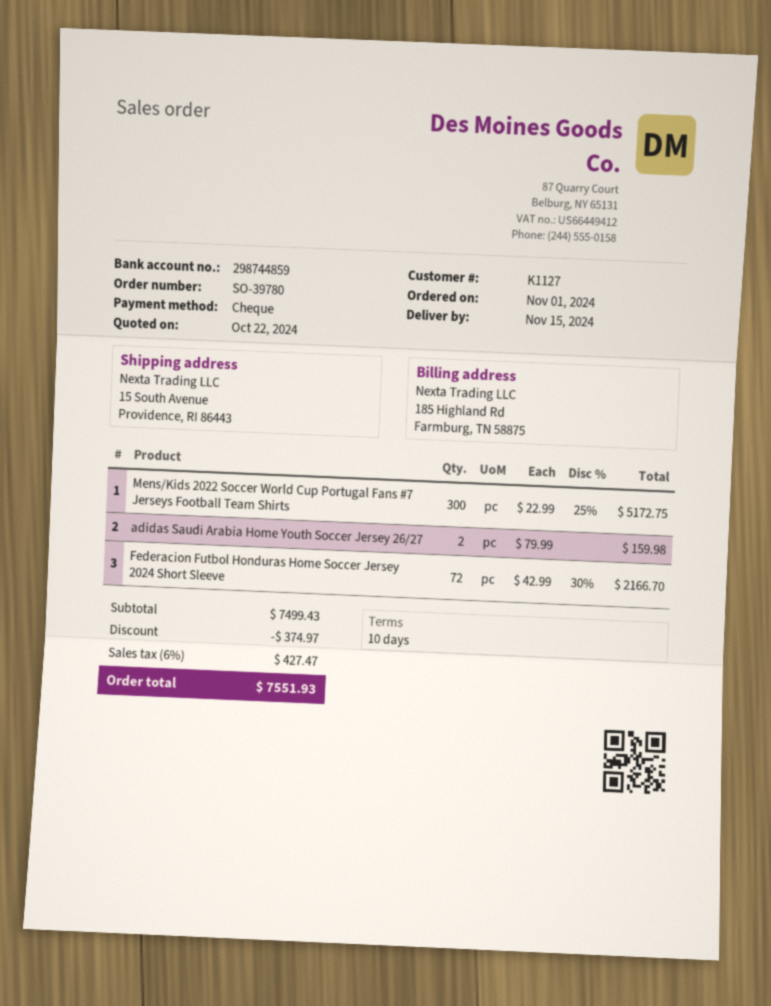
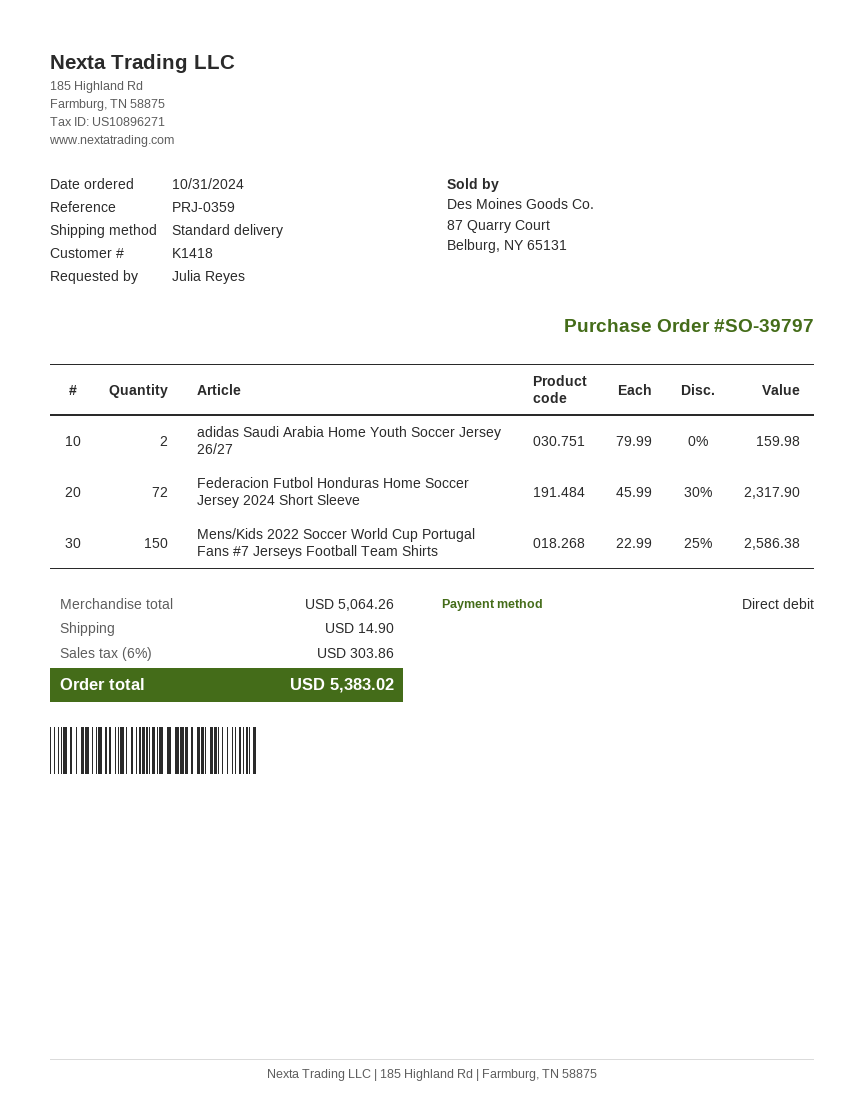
order number: SO-39780 -> SO-39797
order date: 2024-11-01 -> 2024-10-31
customer number: K1127 -> K1418
payment method: cheque -> direct debit
Mens/Kids 2022 Soccer World Cup Portugal Fans #7 Jerseys Football Team Shirts: 300 x 22.99 - 25% = 5172.75 -> 150 x 22.99 - 25% = 2586.38
Federacion Futbol Honduras Home Soccer Jersey 2024 Short Sleeve: 72 x 42.99 - 30% = 2166.70 -> 72 x 45.99 - 30% = 2317.90
subtotal: 7499.43 -> 5064.26
discount: 374.97 -> none
shipping: none -> 14.90
tax: 6% = 427.47 -> 6% = 303.86
total: 7551.93 -> 5383.02

